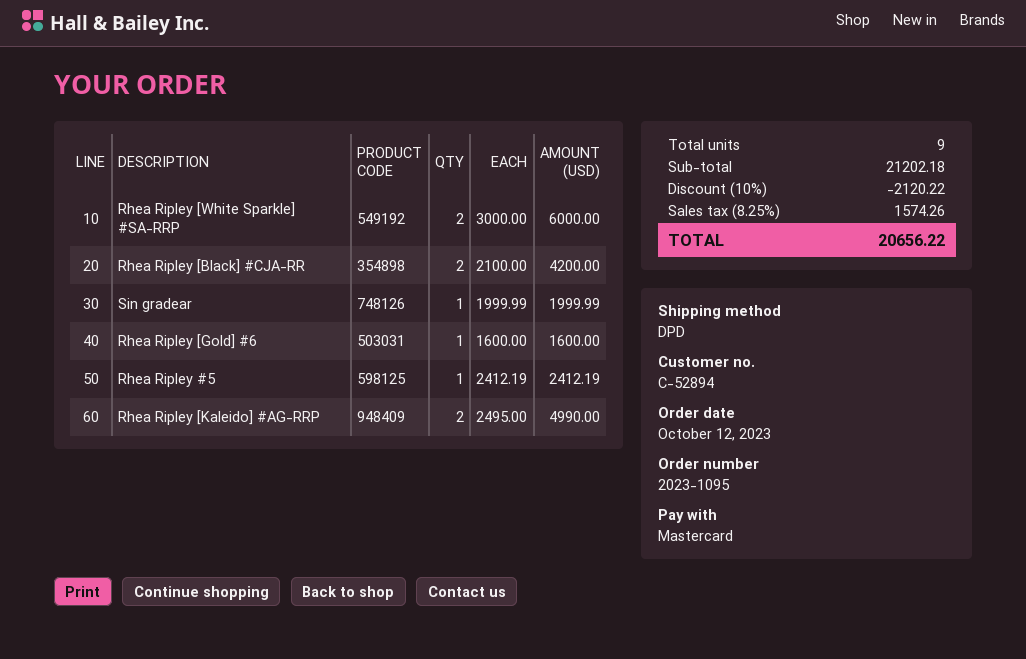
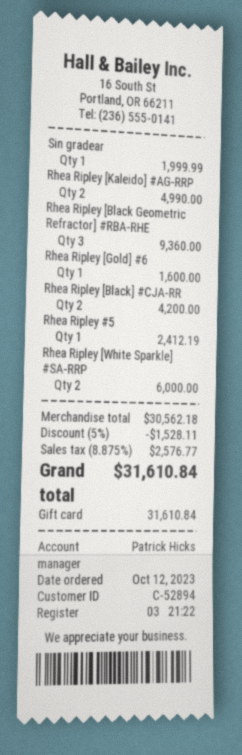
payment method: Mastercard -> gift card
Rhea Ripley [Black Geometric Refractor] #RBA-RHE: none -> 3 for 9360.00
subtotal: 21202.18 -> 30562.18
discount: 10% = 2120.22 -> 5% = 1528.11
tax: 8.25% = 1574.26 -> 8.875% = 2576.77
total: 20656.22 -> 31610.84

